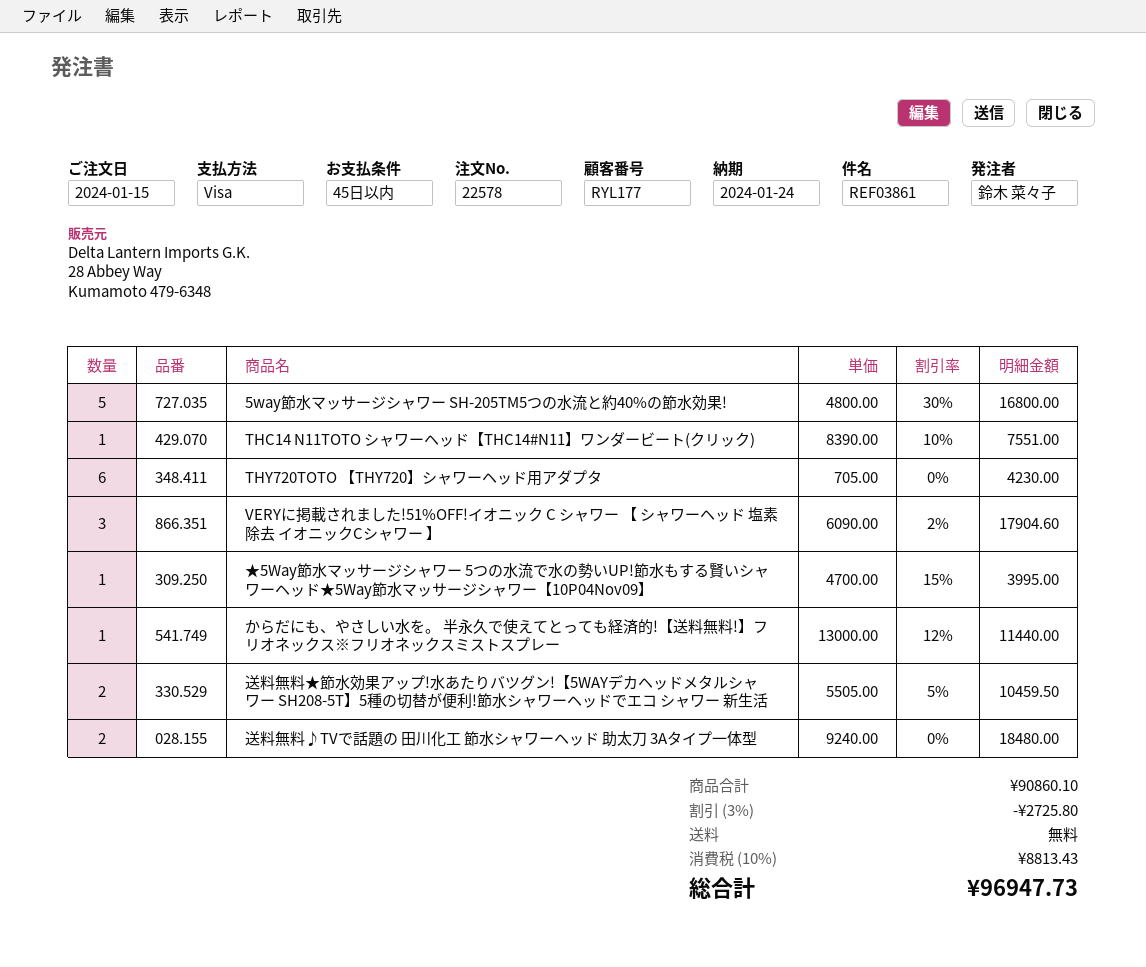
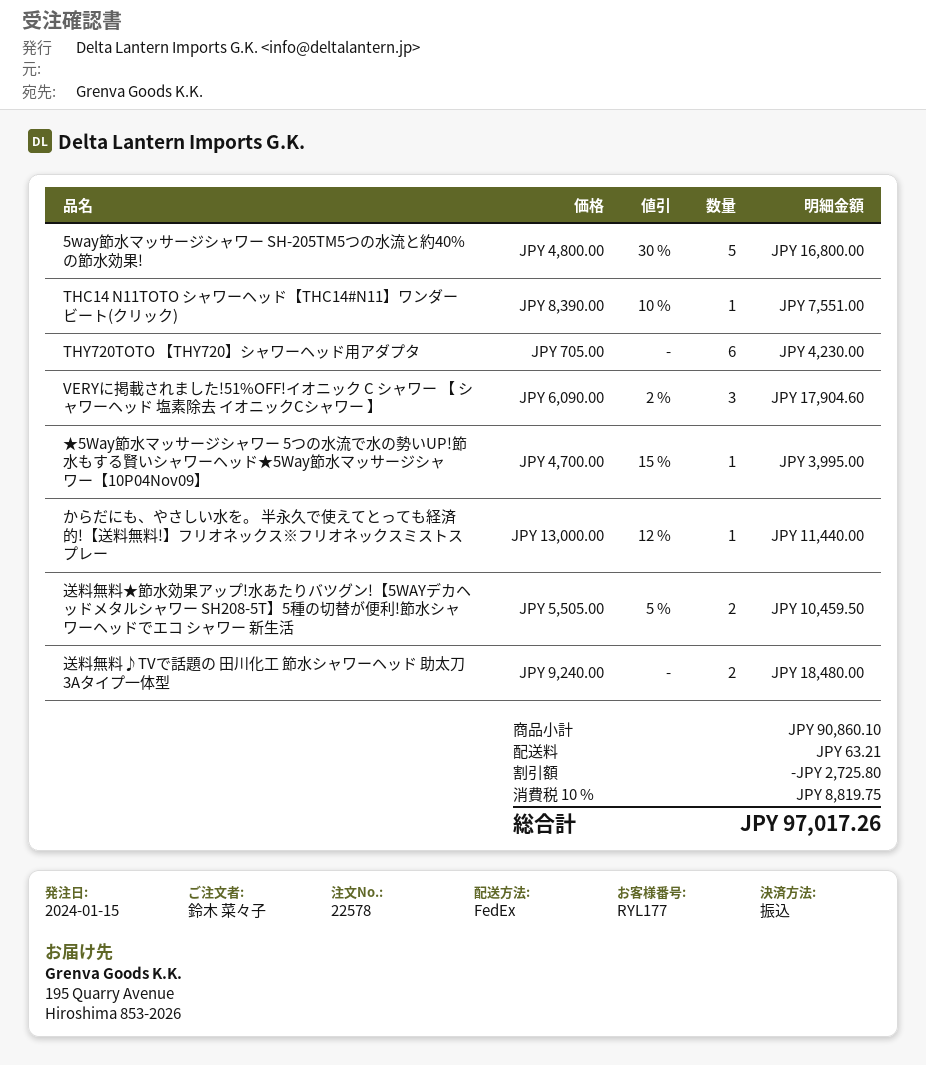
payment method: Visa -> bank transfer
shipping: 0.00 -> 63.21
tax: 10% = 8813.43 -> 10% = 8819.75
total: 96947.73 -> 97017.26

